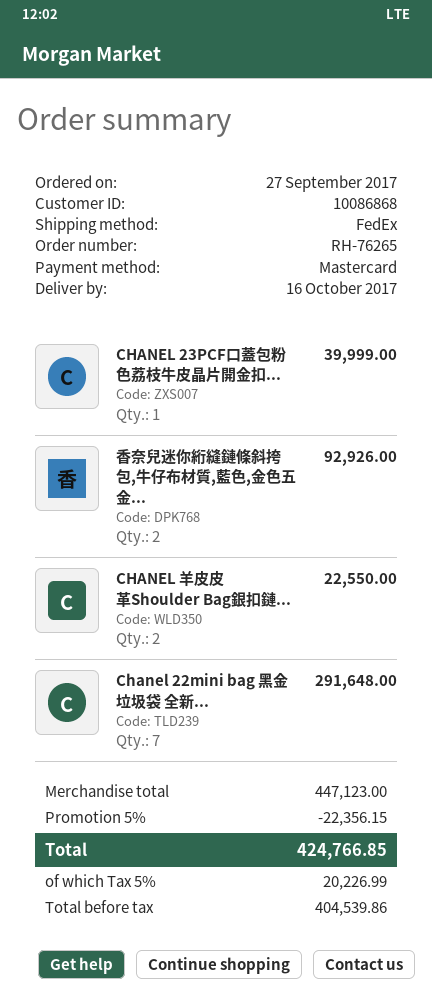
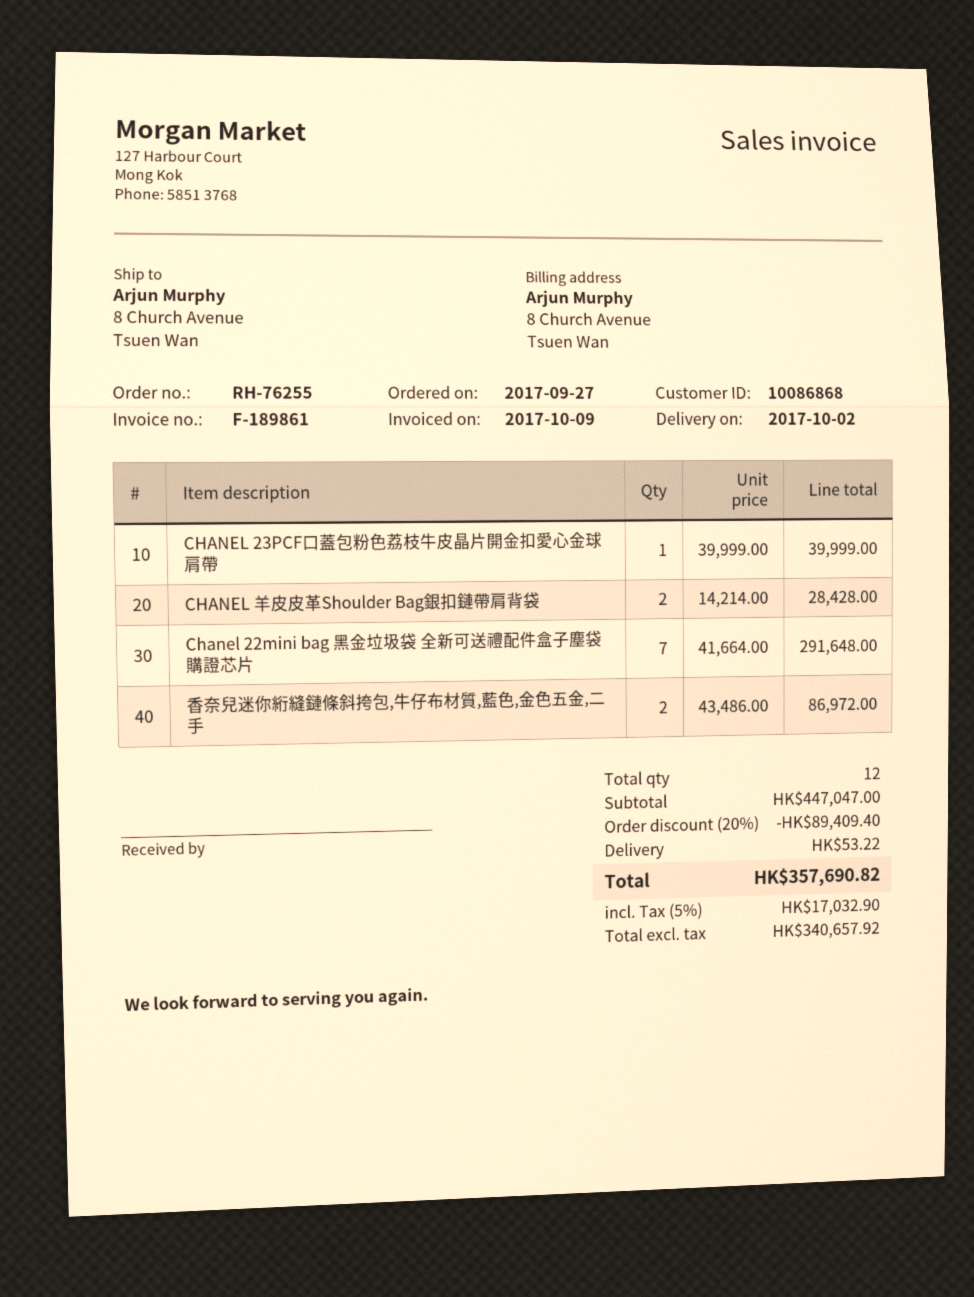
order number: RH-76265 -> RH-76255
delivery date: 2017-10-16 -> 2017-10-02
香奈兒迷你絎縫鏈條斜挎包,牛仔布材質,藍色,金色五金...: 2 for 92926.00 -> 2 for 86972.00
CHANEL 羊皮皮革Shoulder Bag銀扣鏈...: 2 for 22550.00 -> 2 for 28428.00
subtotal: 447123.00 -> 447047.00
discount: 5% = 22356.15 -> 20% = 89409.40
shipping: none -> 53.22
net: 404539.86 -> 340657.92
tax: 5% = 20226.99 -> 5% = 17032.90
total: 424766.85 -> 357690.82

